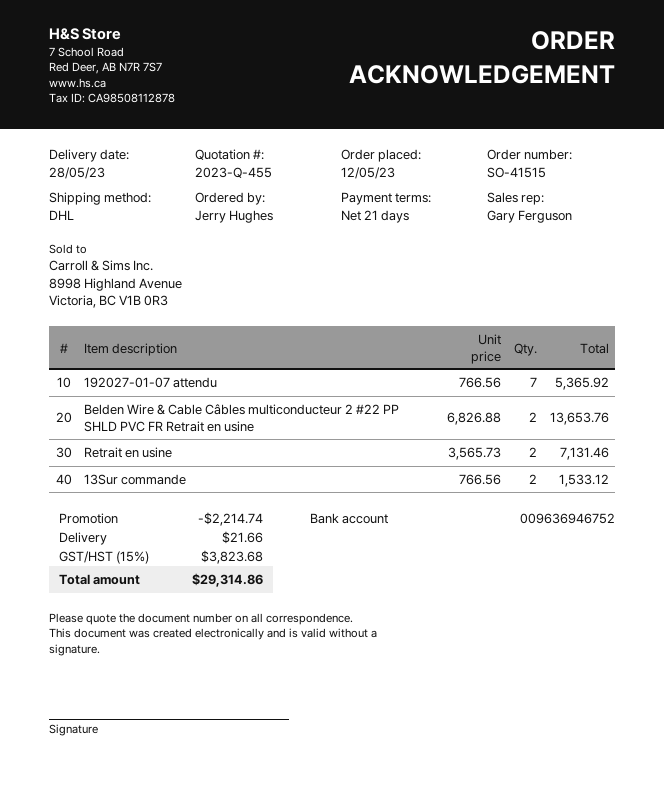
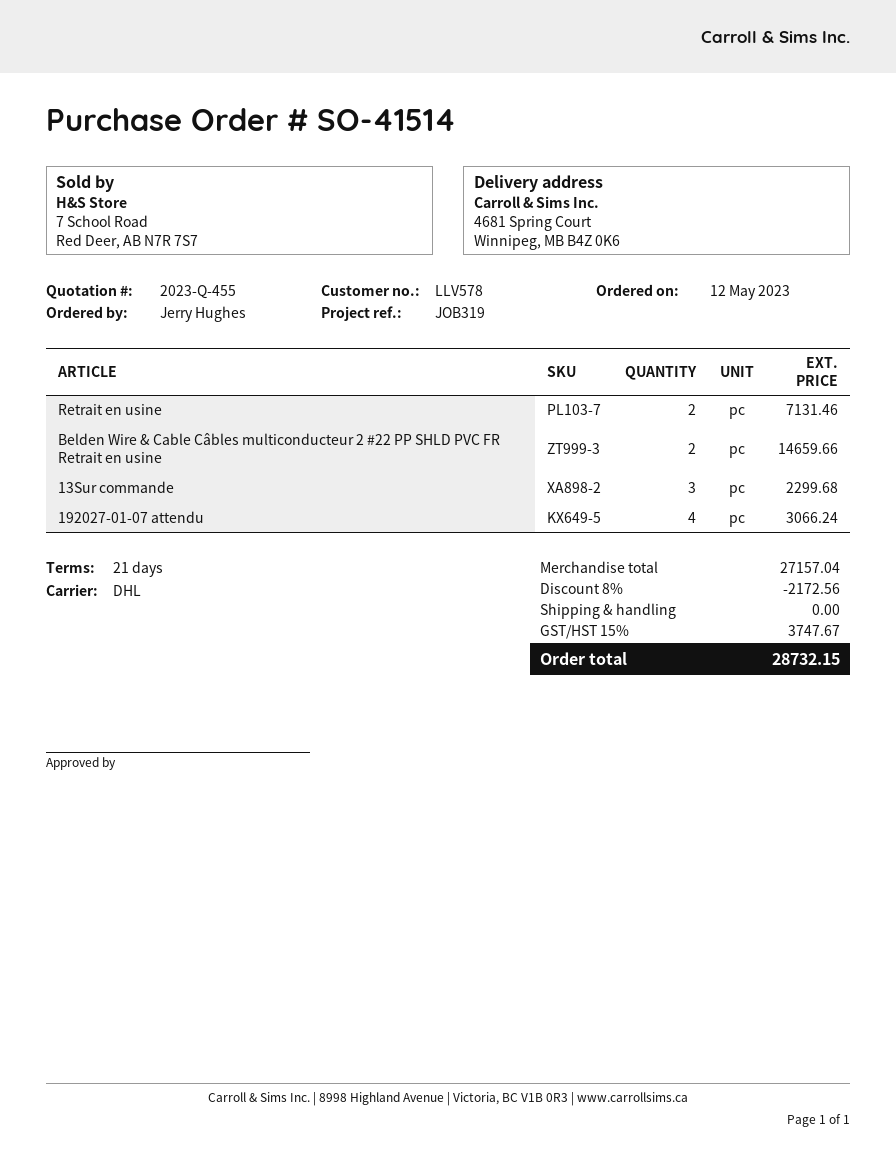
order number: SO-41515 -> SO-41514
192027-01-07 attendu: 7 for 5365.92 -> 4 for 3066.24
Belden Wire & Cable Câbles multiconducteur 2 #22 PP SHLD PVC FR Retrait en usine: 2 for 13653.76 -> 2 for 14659.66
13Sur commande: 2 for 1533.12 -> 3 for 2299.68
discount: 2214.74 -> 2172.56
shipping: 21.66 -> 0.00
tax: 15% = 3823.68 -> 15% = 3747.67
total: 29314.86 -> 28732.15

